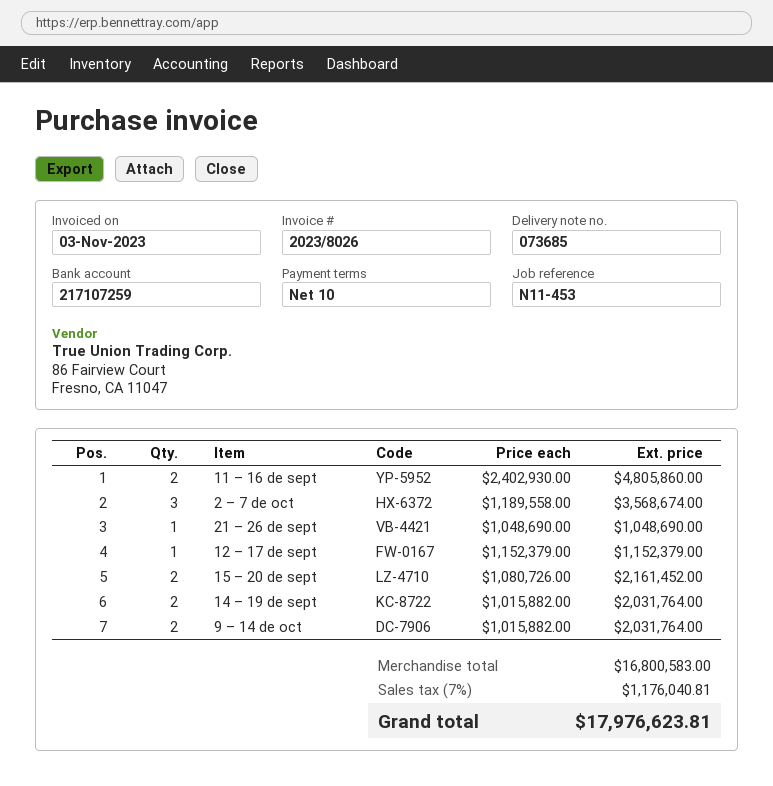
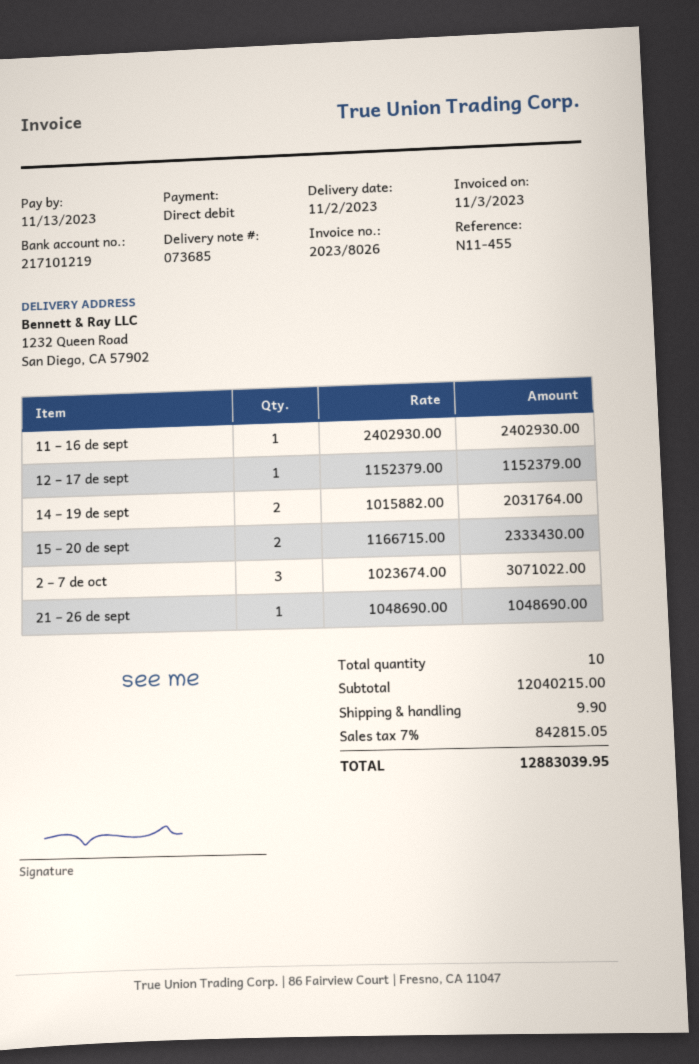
reference: N11-453 -> N11-455
bank account: 217107259 -> 217101219
11 – 16 de sept: 2 x 2402930.00 = 4805860.00 -> 1 x 2402930.00 = 2402930.00
2 – 7 de oct: 3 x 1189558.00 = 3568674.00 -> 3 x 1023674.00 = 3071022.00
15 – 20 de sept: 2 x 1080726.00 = 2161452.00 -> 2 x 1166715.00 = 2333430.00
9 – 14 de oct: 2 x 1015882.00 = 2031764.00 -> none
subtotal: 16800583.00 -> 12040215.00
shipping: none -> 9.90
tax: 7% = 1176040.81 -> 7% = 842815.05
total: 17976623.81 -> 12883039.95

